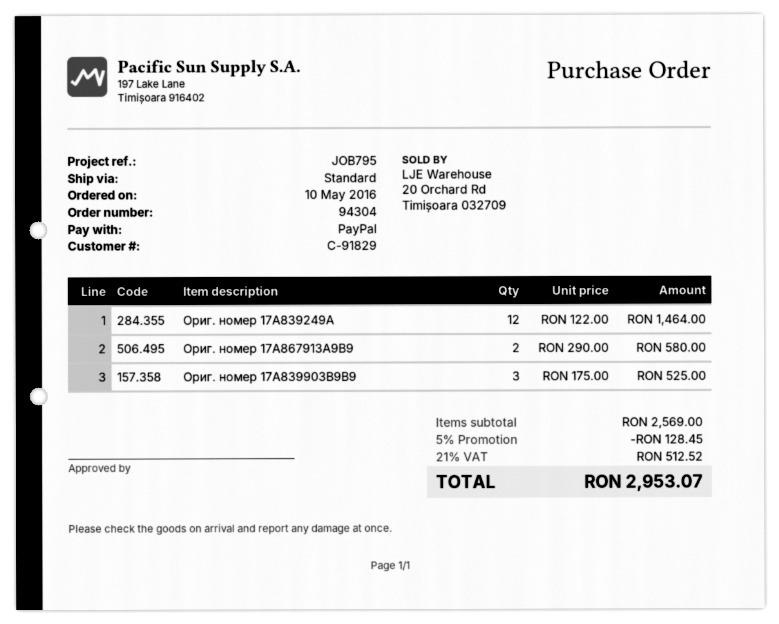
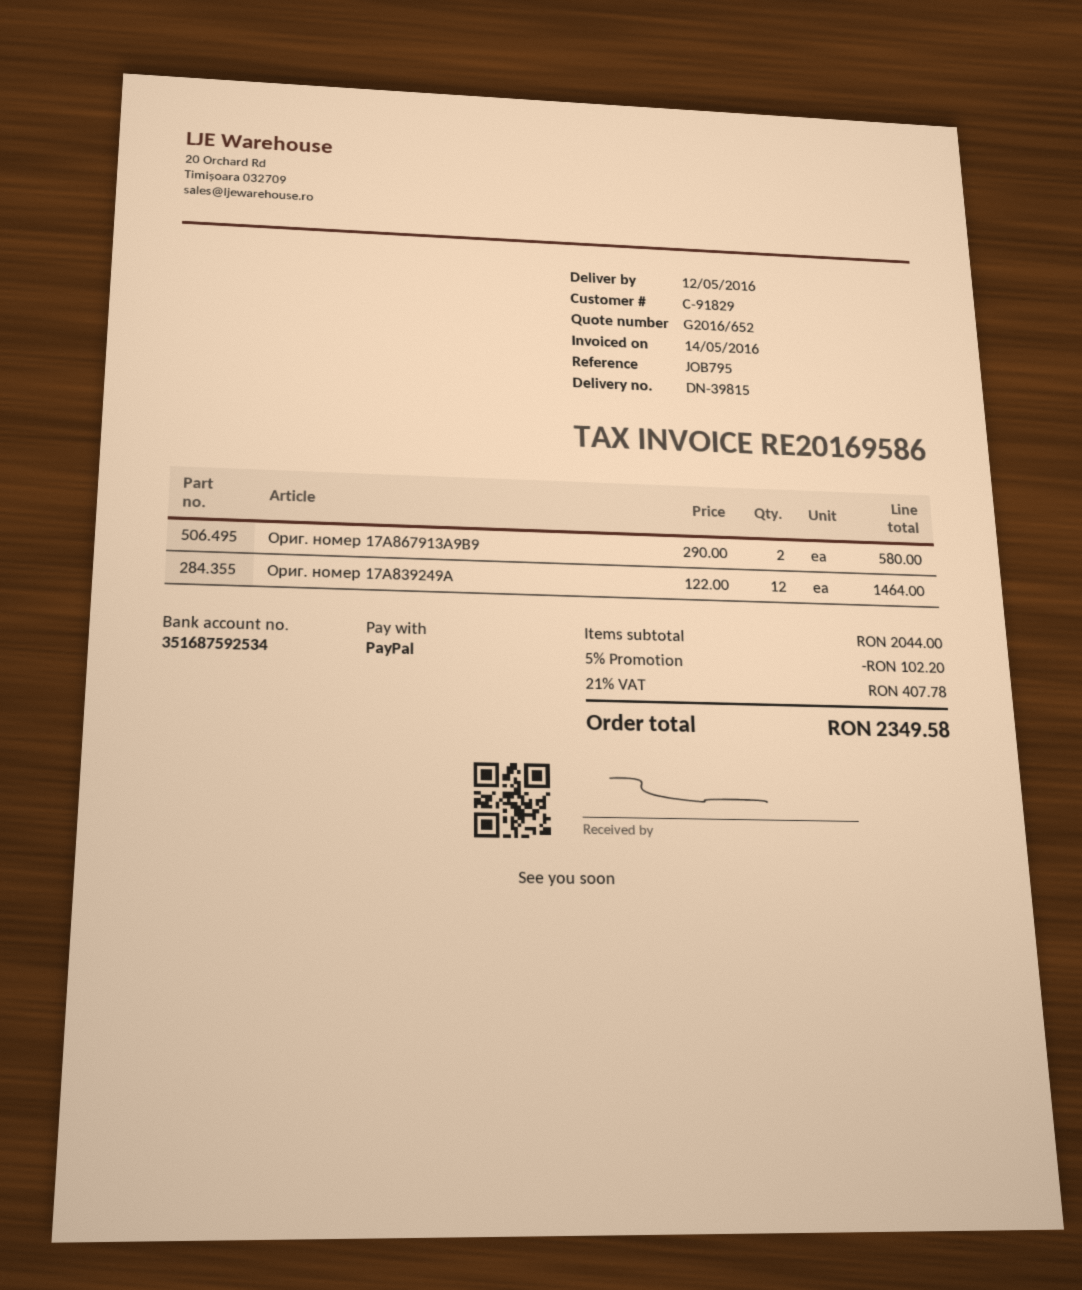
Ориг. номер 17A839903B9B9: 3 x 175.00 = 525.00 -> none
subtotal: 2569.00 -> 2044.00
discount: 5% = 128.45 -> 5% = 102.20
tax: 21% = 512.52 -> 21% = 407.78
total: 2953.07 -> 2349.58

